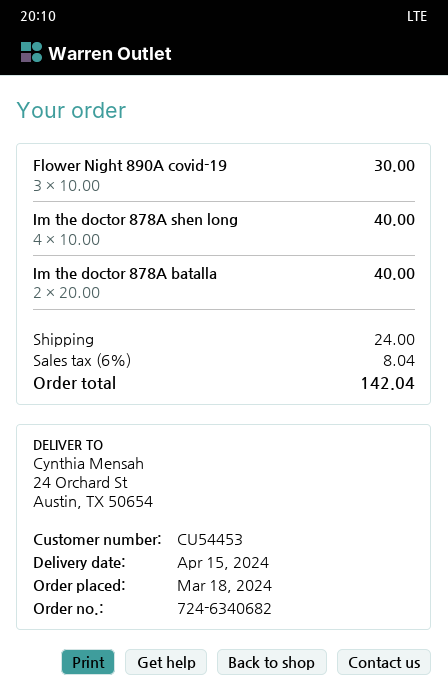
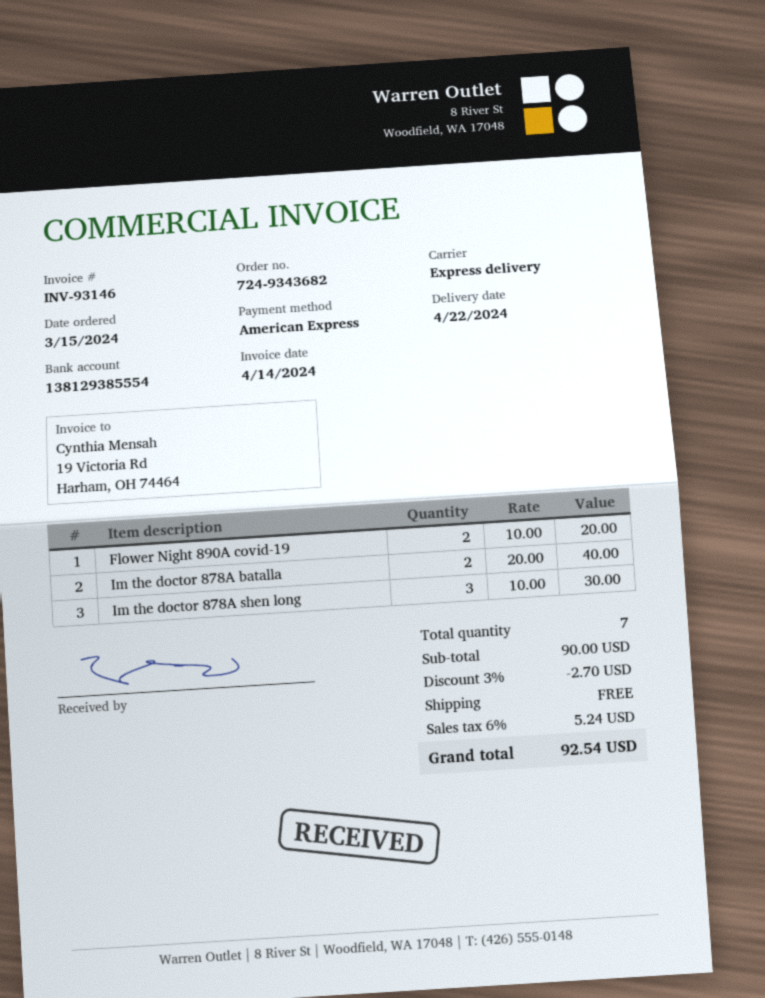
order number: 724-6340682 -> 724-9343682
order date: 2024-03-18 -> 2024-03-15
delivery date: 2024-04-15 -> 2024-04-22
Flower Night 890A covid-19: 3 x 10.00 = 30.00 -> 2 x 10.00 = 20.00
Im the doctor 878A shen long: 4 x 10.00 = 40.00 -> 3 x 10.00 = 30.00
discount: none -> 3% = 2.70
shipping: 24.00 -> 0.00
tax: 6% = 8.04 -> 6% = 5.24
total: 142.04 -> 92.54

